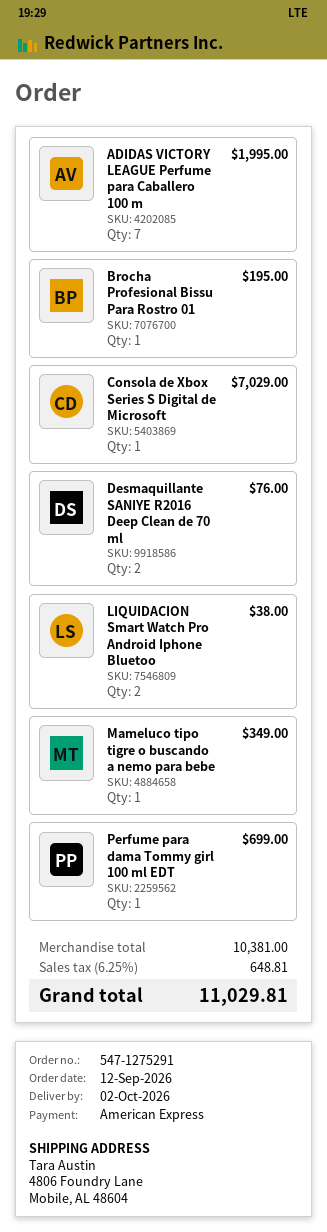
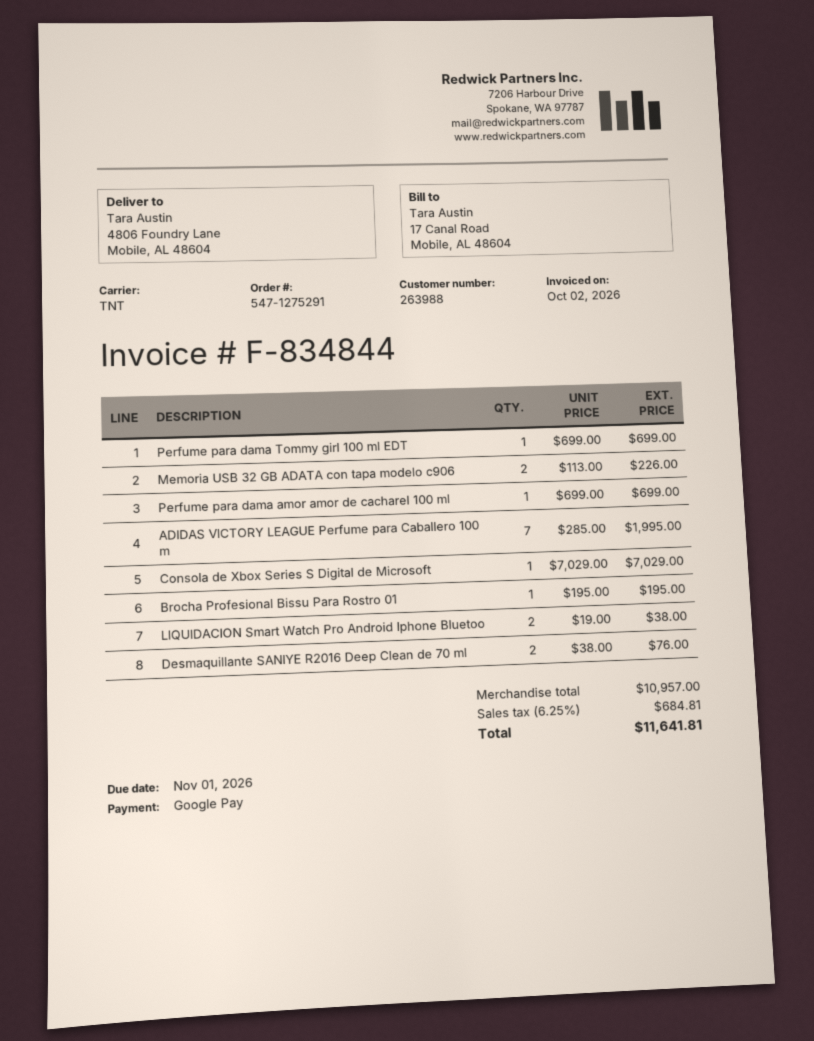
payment method: American Express -> Google Pay
Mameluco tipo tigre o buscando a nemo para bebe: 1 for 349.00 -> none
Memoria USB 32 GB ADATA con tapa modelo c906: none -> 2 for 226.00
Perfume para dama amor amor de cacharel 100 ml: none -> 1 for 699.00
subtotal: 10381.00 -> 10957.00
tax: 6.25% = 648.81 -> 6.25% = 684.81
total: 11029.81 -> 11641.81

